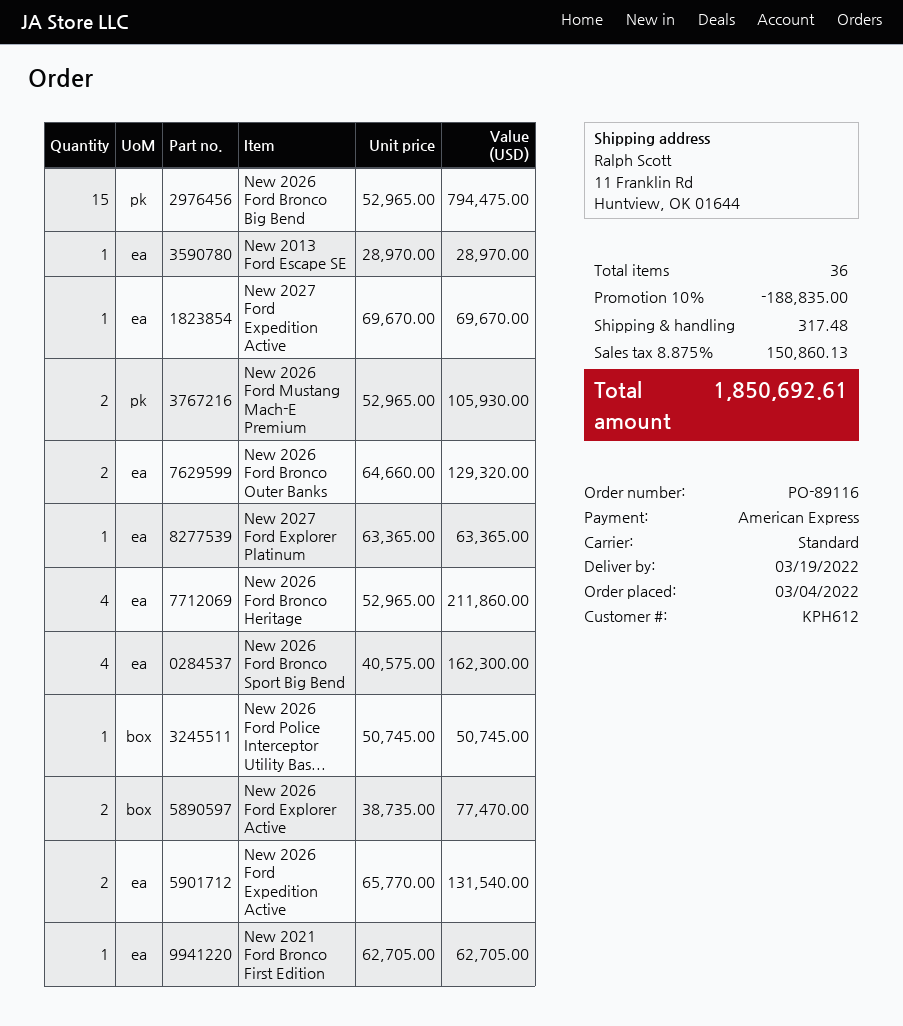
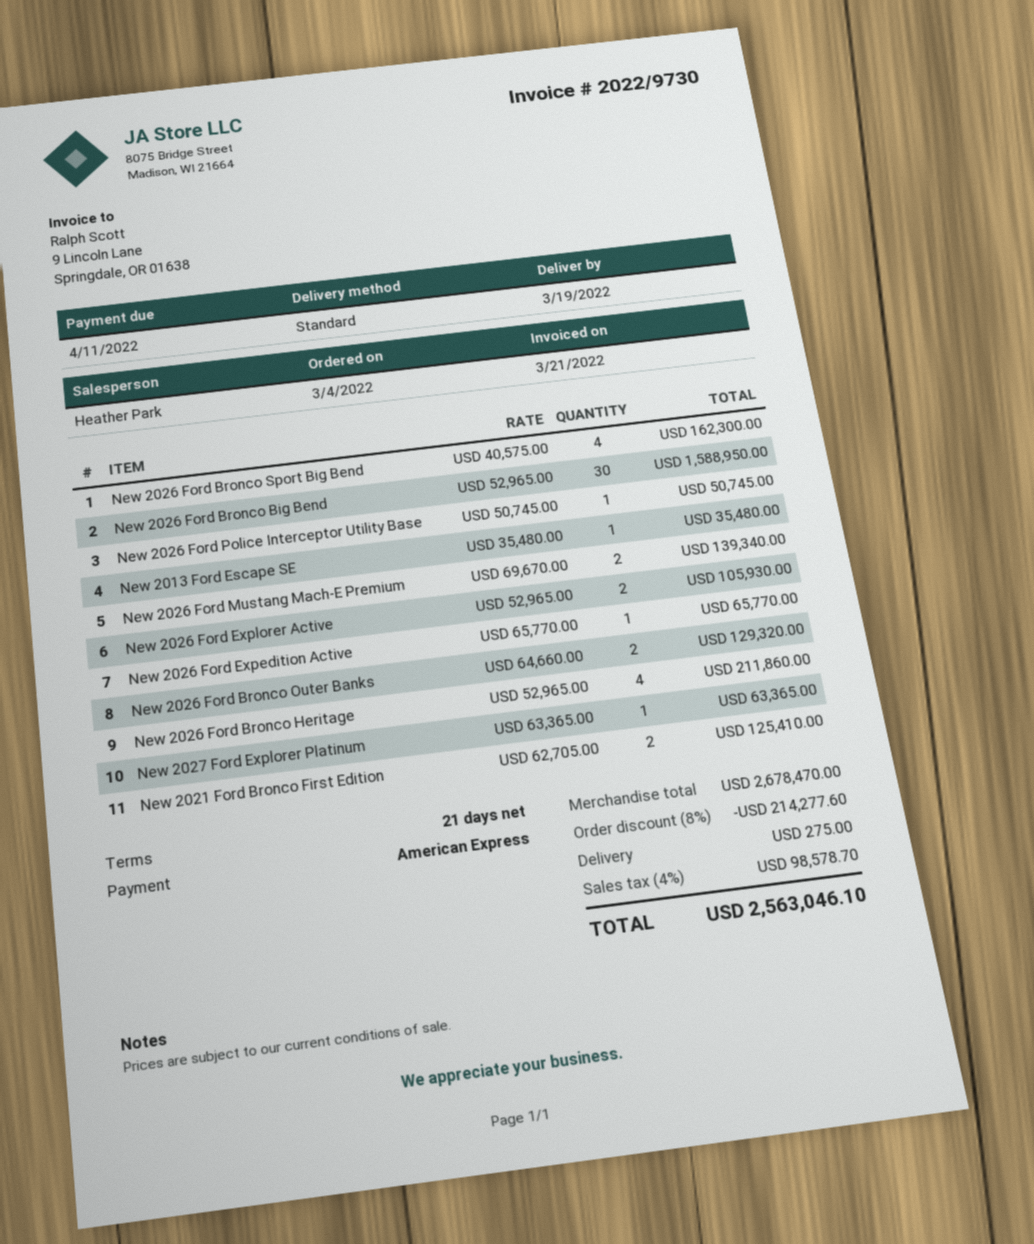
New 2026 Ford Bronco Big Bend: 15 x 52965.00 = 794475.00 -> 30 x 52965.00 = 1588950.00
New 2013 Ford Escape SE: 1 x 28970.00 = 28970.00 -> 1 x 35480.00 = 35480.00
New 2027 Ford Expedition Active: 1 x 69670.00 = 69670.00 -> none
New 2026 Ford Mustang Mach-E Premium: 2 x 52965.00 = 105930.00 -> 2 x 69670.00 = 139340.00
New 2026 Ford Explorer Active: 2 x 38735.00 = 77470.00 -> 2 x 52965.00 = 105930.00
New 2026 Ford Expedition Active: 2 x 65770.00 = 131540.00 -> 1 x 65770.00 = 65770.00
New 2021 Ford Bronco First Edition: 1 x 62705.00 = 62705.00 -> 2 x 62705.00 = 125410.00
discount: 10% = 188835.00 -> 8% = 214277.60
shipping: 317.48 -> 275.00
tax: 8.875% = 150860.13 -> 4% = 98578.70
total: 1850692.61 -> 2563046.10

